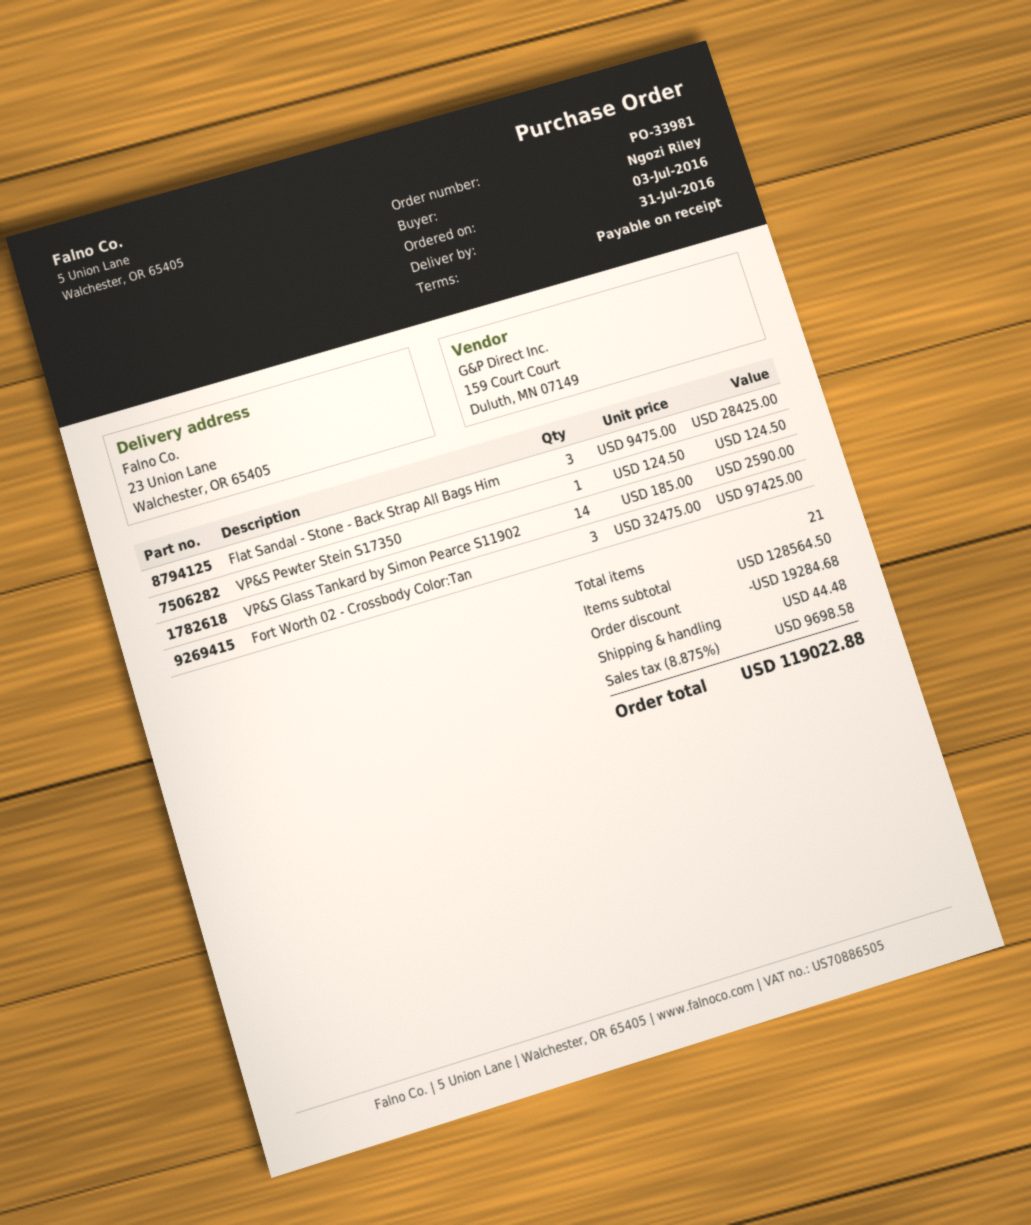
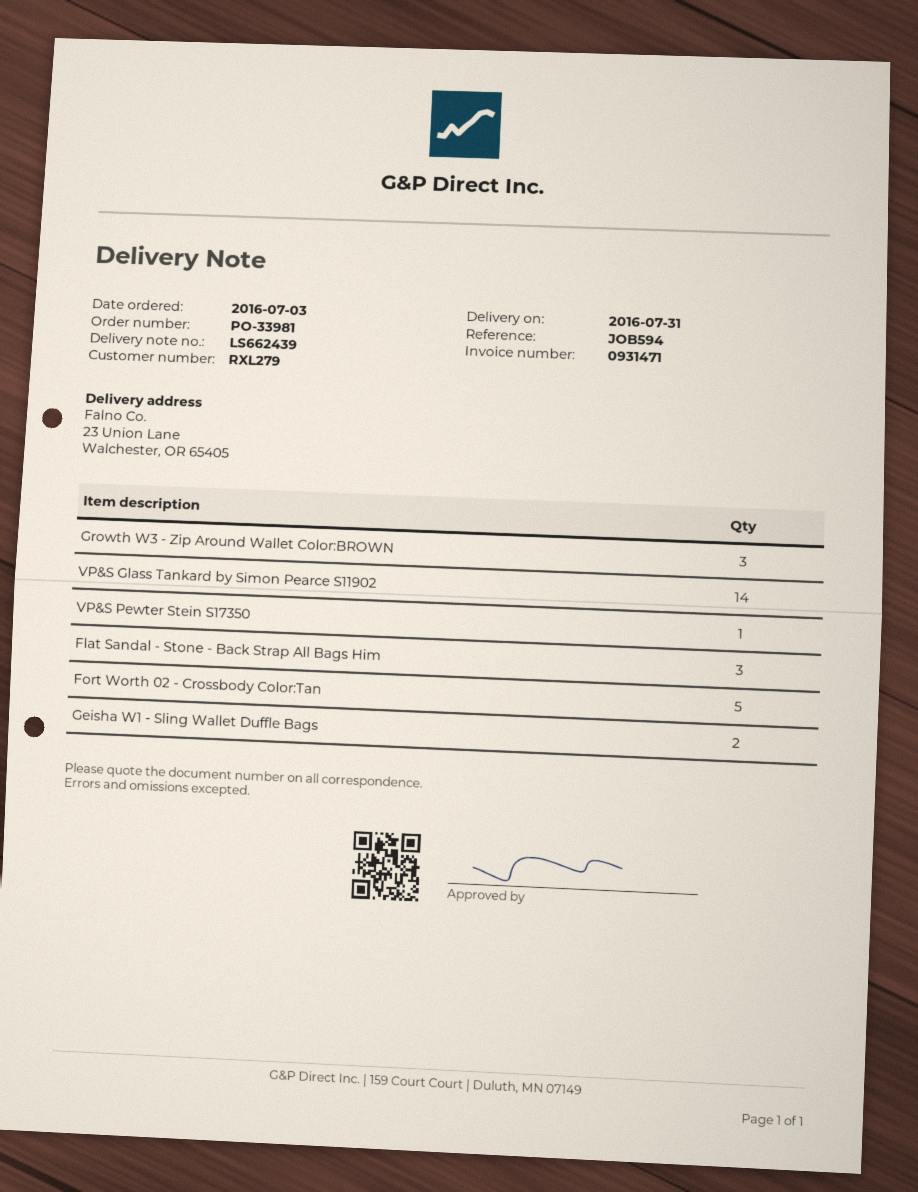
Fort Worth 02 - Crossbody Color:Tan: 3 -> 5
Growth W3 - Zip Around Wallet Color:BROWN: none -> 3
Geisha W1 - Sling Wallet Duffle Bags: none -> 2

